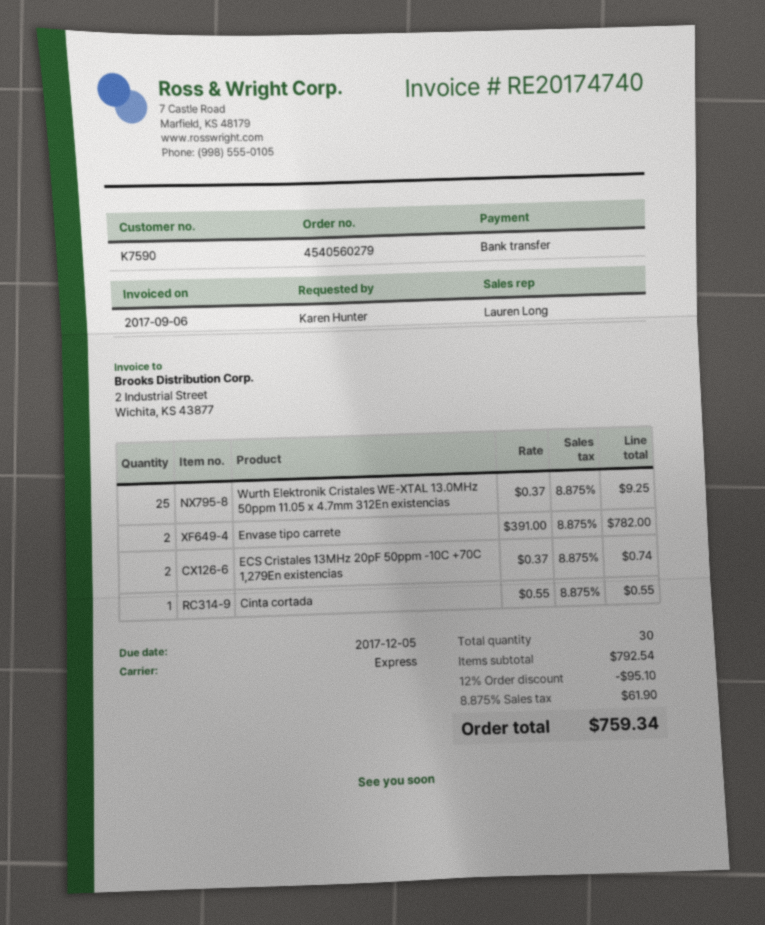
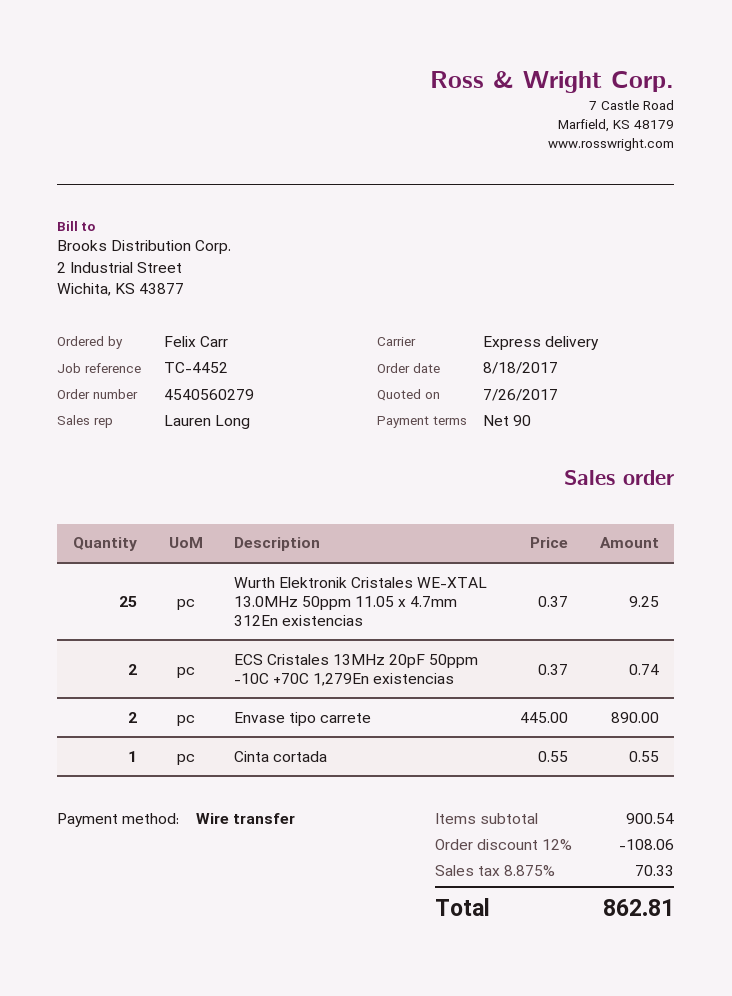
ordered by: Karen Hunter -> Felix Carr
Envase tipo carrete: 2 x 391.00 = 782.00 -> 2 x 445.00 = 890.00
subtotal: 792.54 -> 900.54
discount: 12% = 95.10 -> 12% = 108.06
tax: 8.875% = 61.90 -> 8.875% = 70.33
total: 759.34 -> 862.81

